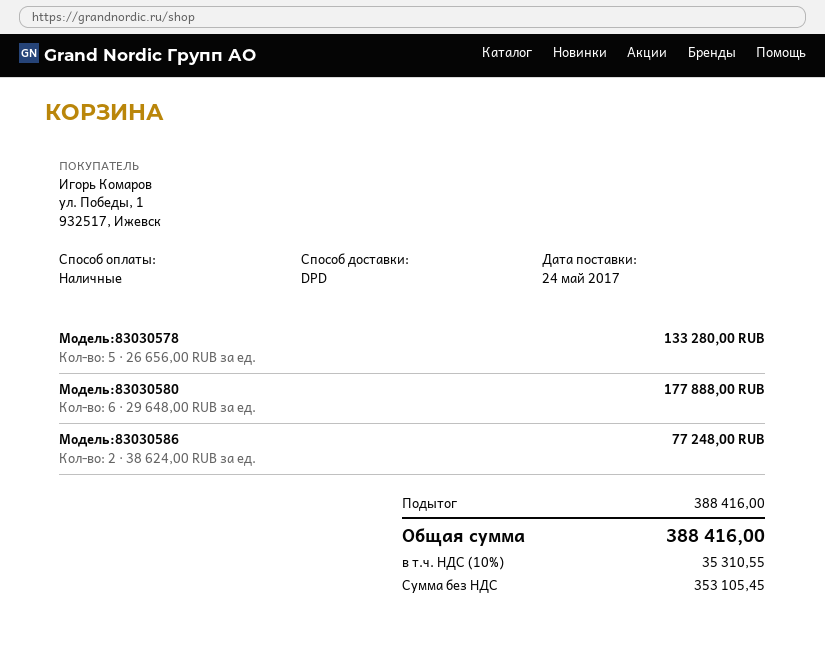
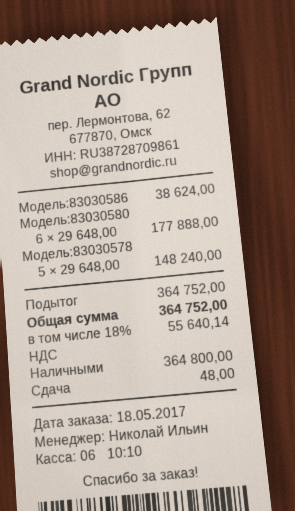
Модель:83030578: 5 x 26656.00 = 133280.00 -> 5 x 29648.00 = 148240.00
Модель:83030586: 2 x 38624.00 = 77248.00 -> 1 x 38624.00 = 38624.00
subtotal: 388416.00 -> 364752.00
tax: 10% = 35310.55 -> 18% = 55640.14
total: 388416.00 -> 364752.00

